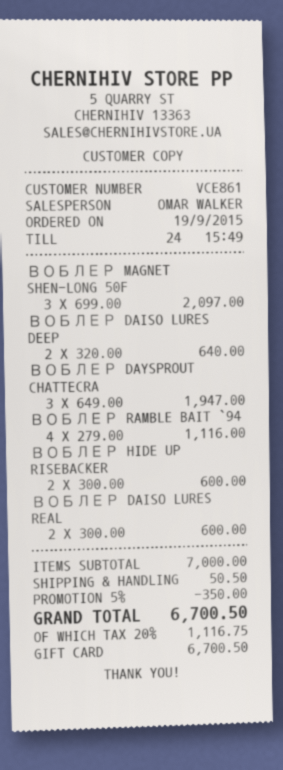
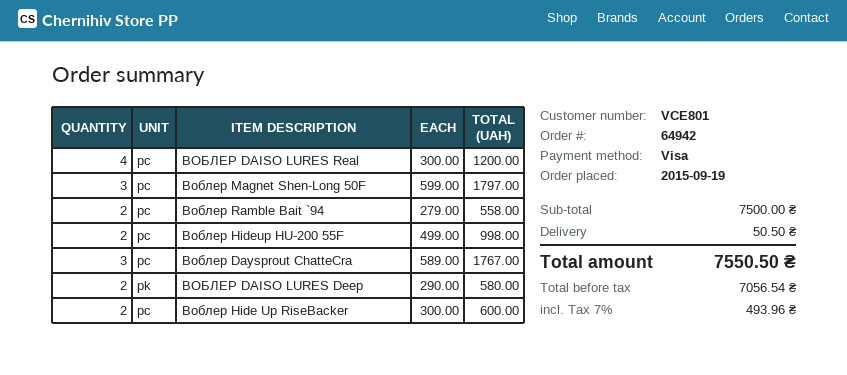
customer number: VCE861 -> VCE801
payment method: gift card -> Visa
ВОБЛЕР MAGNET SHEN-LONG 50F: 3 x 699.00 = 2097.00 -> 3 x 599.00 = 1797.00
ВОБЛЕР DAISO LURES DEEP: 2 x 320.00 = 640.00 -> 2 x 290.00 = 580.00
ВОБЛЕР DAYSPROUT CHATTECRA: 3 x 649.00 = 1947.00 -> 3 x 589.00 = 1767.00
ВОБЛЕР RAMBLE BAIT `94: 4 x 279.00 = 1116.00 -> 2 x 279.00 = 558.00
ВОБЛЕР DAISO LURES REAL: 2 x 300.00 = 600.00 -> 4 x 300.00 = 1200.00
Воблер Hideup HU-200 55F: none -> 2 x 499.00 = 998.00
subtotal: 7000.00 -> 7500.00
discount: 5% = 350.00 -> none
tax: 20% = 1116.75 -> 7% = 493.96
total: 6700.50 -> 7550.50

